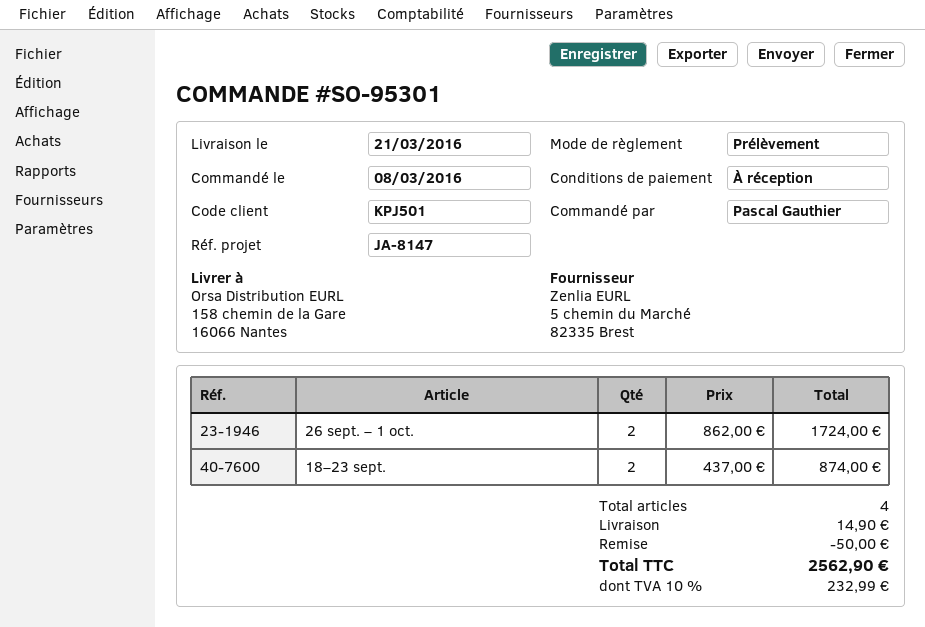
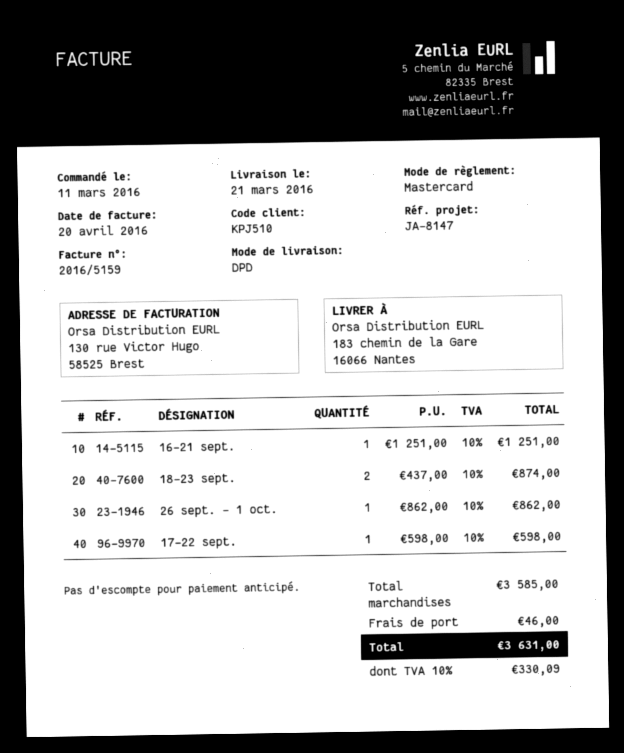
order date: 2016-03-08 -> 2016-03-11
customer number: KPJ501 -> KPJ510
payment method: direct debit -> Mastercard
ship to: 158 chemin de la Gare, 16066 Nantes -> 183 chemin de la Gare, 16066 Nantes
26 sept. – 1 oct.: 2 x 862.00 = 1724.00 -> 1 x 862.00 = 862.00
16–21 sept.: none -> 1 x 1251.00 = 1251.00
17–22 sept.: none -> 1 x 598.00 = 598.00
discount: 50.00 -> none
shipping: 14.90 -> 46.00
tax: 10% = 232.99 -> 10% = 330.09
total: 2562.90 -> 3631.00

